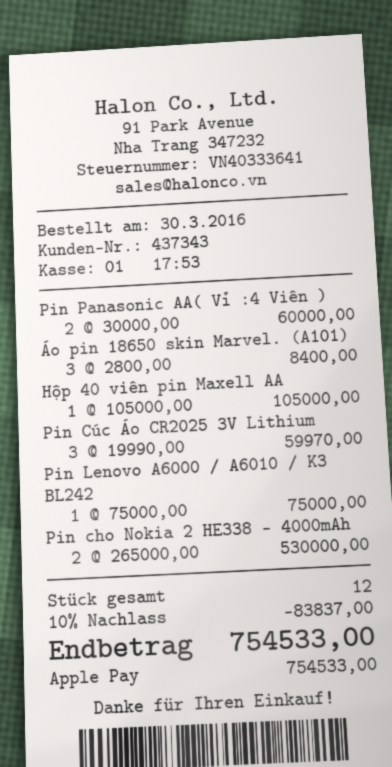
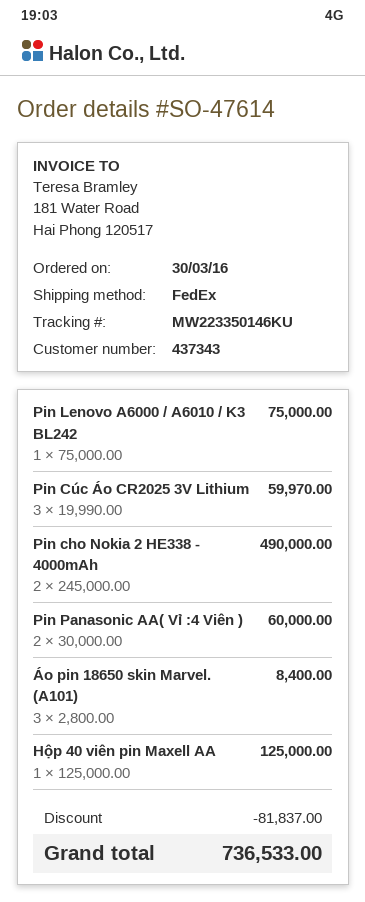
Hộp 40 viên pin Maxell AA: 1 x 105000.00 = 105000.00 -> 1 x 125000.00 = 125000.00
Pin cho Nokia 2 HE338 - 4000mAh: 2 x 265000.00 = 530000.00 -> 2 x 245000.00 = 490000.00
discount: 83837.00 -> 81837.00
total: 754533.00 -> 736533.00

